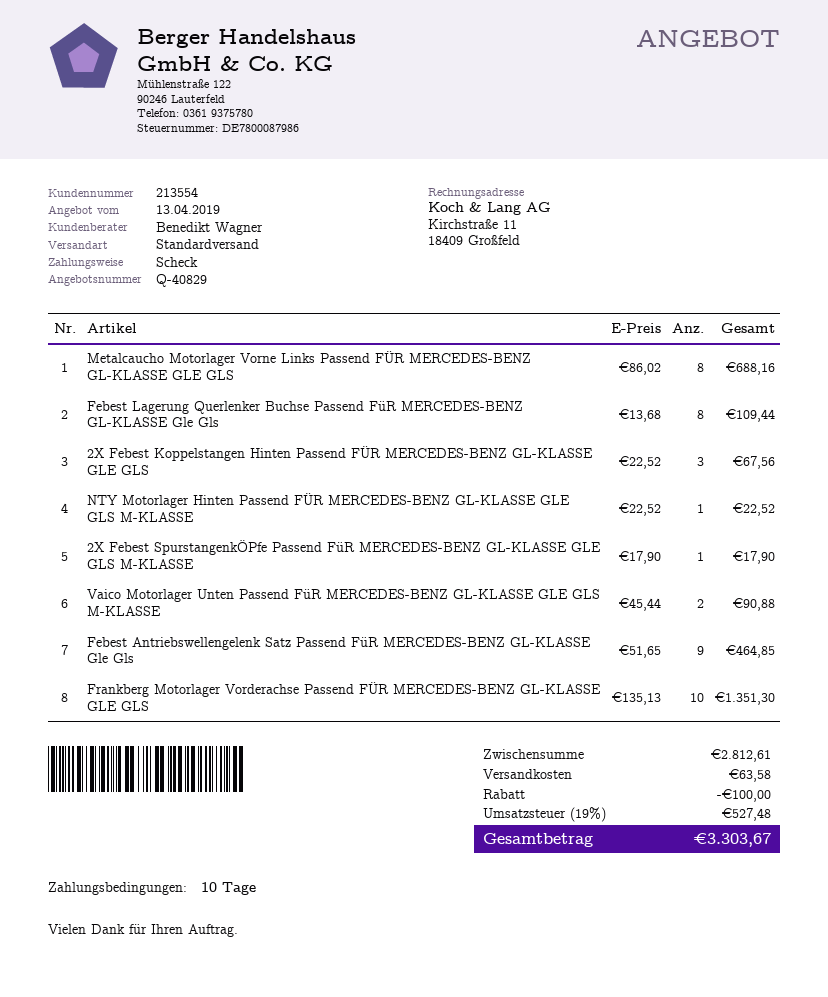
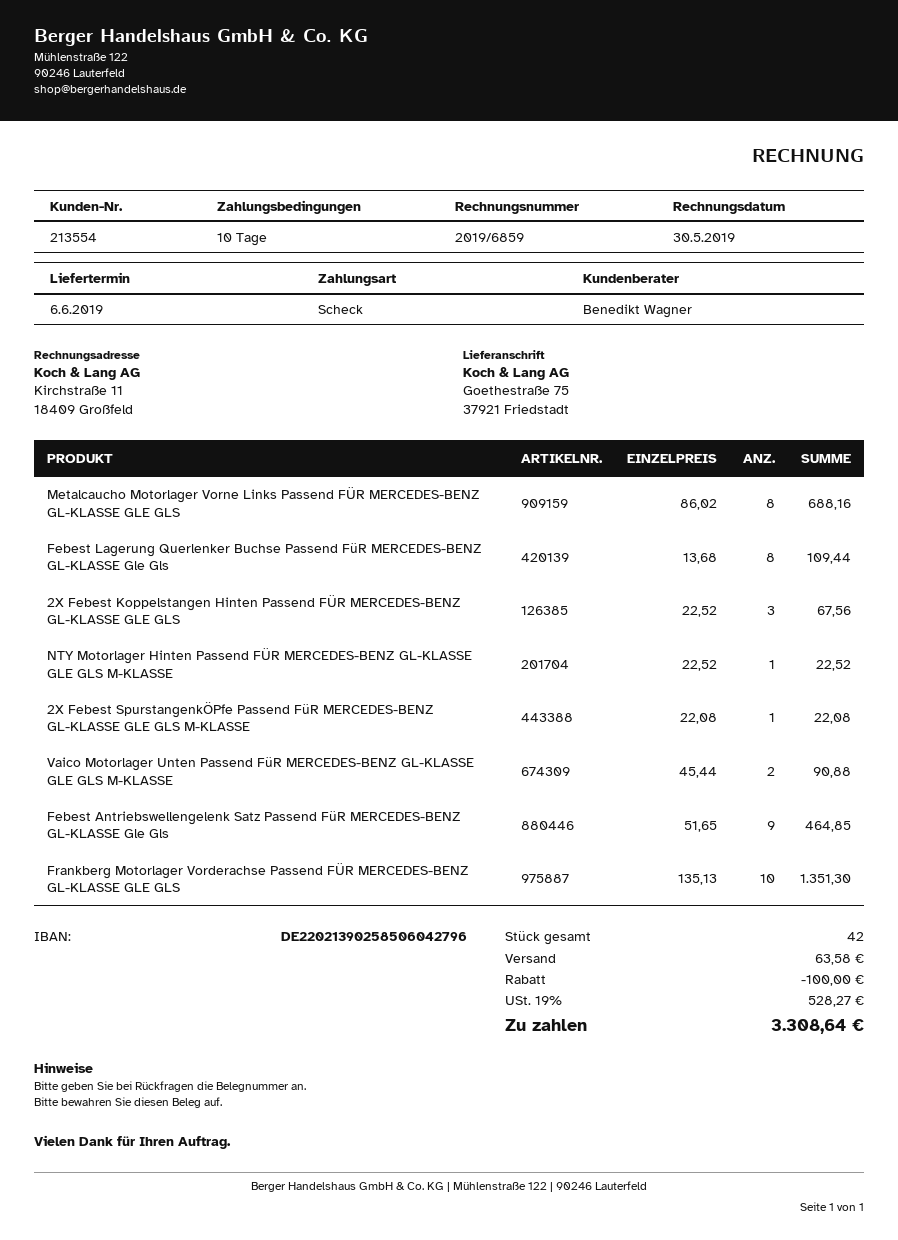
2X Febest SpurstangenkÖPfe Passend FüR MERCEDES-BENZ GL-KLASSE GLE GLS M-KLASSE: 1 x 17.90 = 17.90 -> 1 x 22.08 = 22.08
tax: 19% = 527.48 -> 19% = 528.27
total: 3303.67 -> 3308.64

